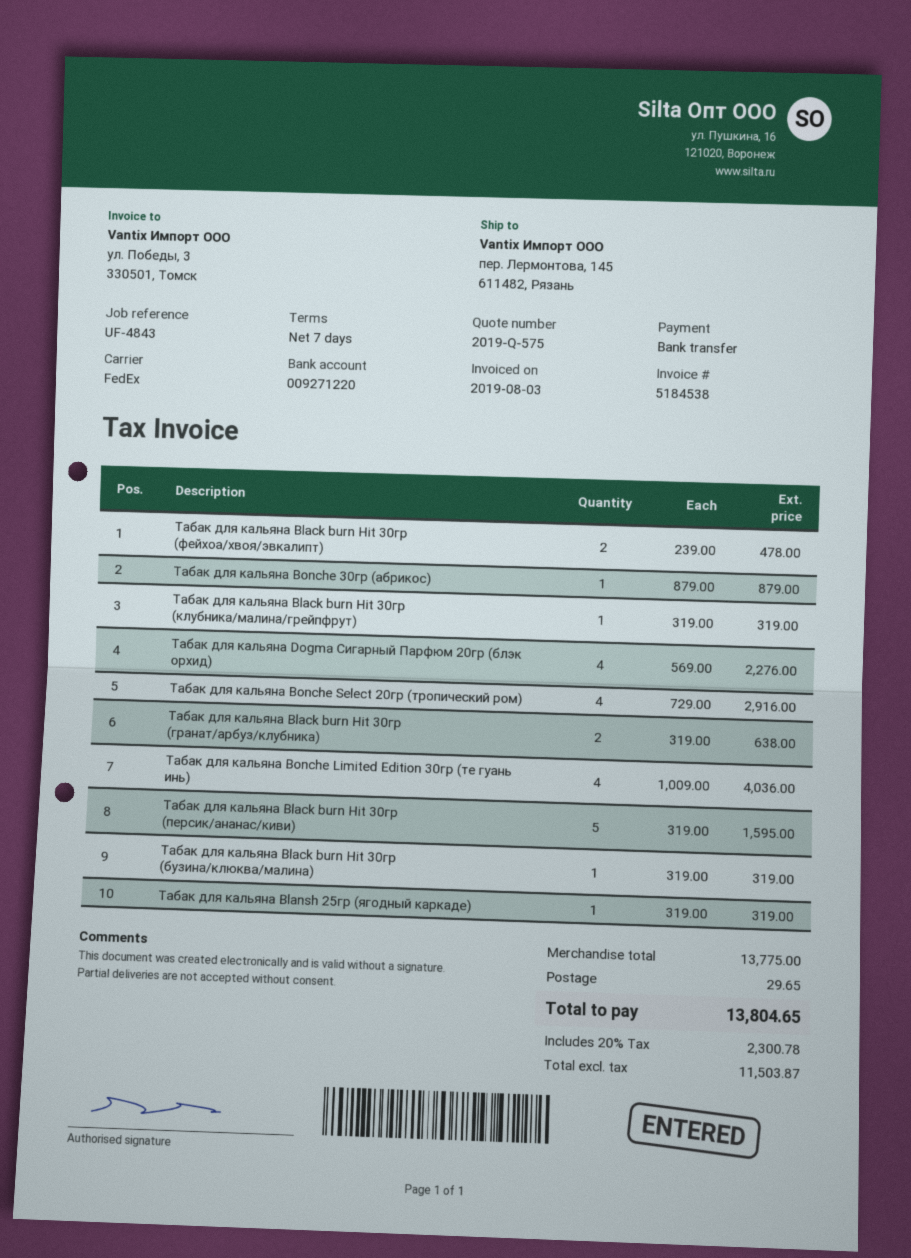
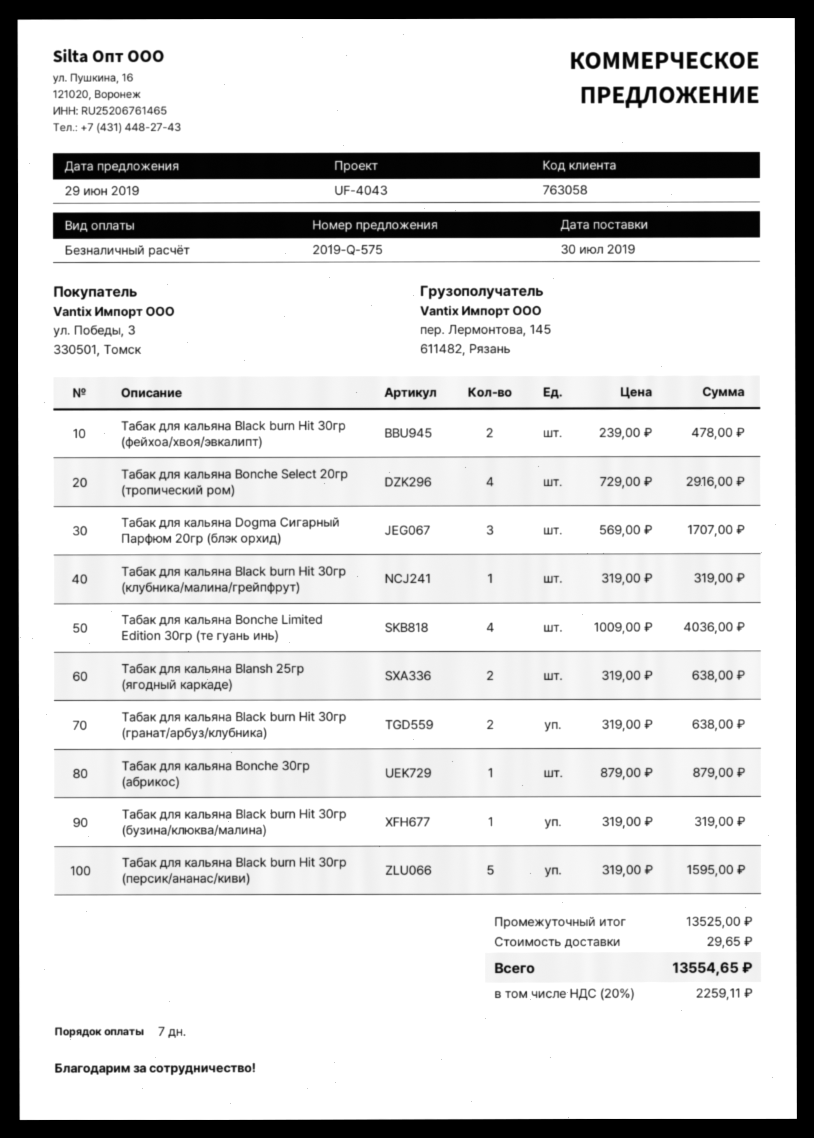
reference: UF-4843 -> UF-4043
Табак для кальяна Dogma Сигарный Парфюм 20гр (блэк орхид): 4 x 569.00 = 2276.00 -> 3 x 569.00 = 1707.00
Табак для кальяна Blansh 25гр (ягодный каркаде): 1 x 319.00 = 319.00 -> 2 x 319.00 = 638.00
subtotal: 13775.00 -> 13525.00
tax: 20% = 2300.78 -> 20% = 2259.11
total: 13804.65 -> 13554.65

